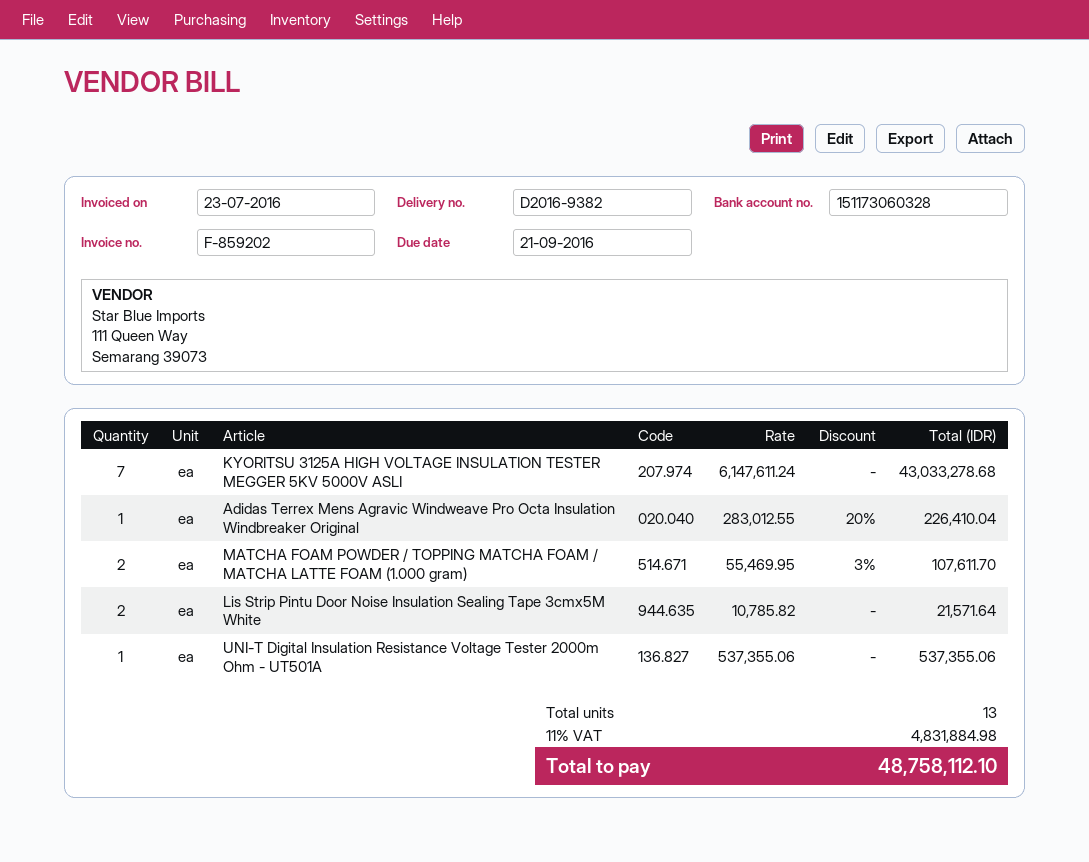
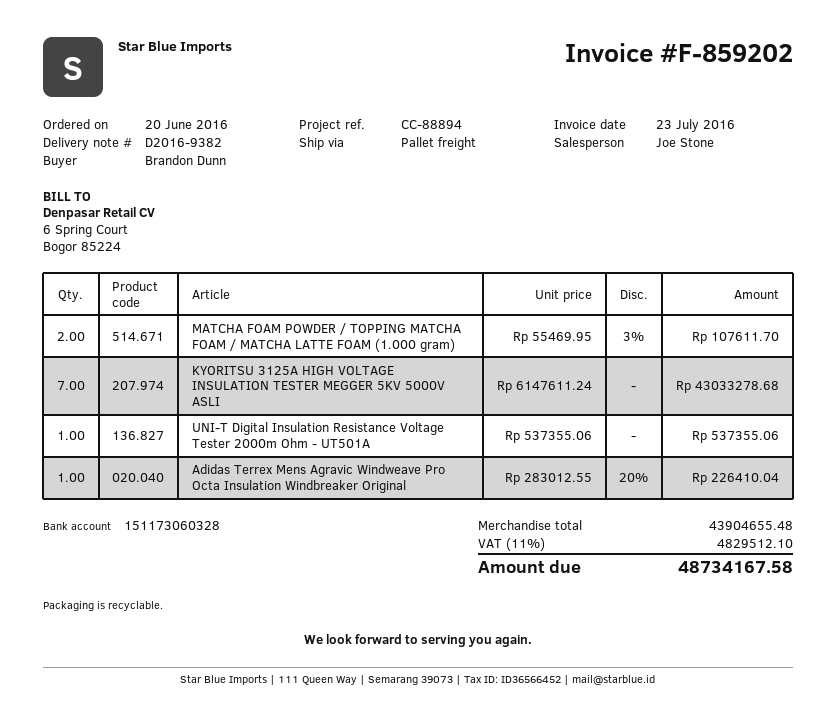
Lis Strip Pintu Door Noise Insulation Sealing Tape 3cmx5M White: 2 x 10785.82 = 21571.64 -> none
tax: 11% = 4831884.98 -> 11% = 4829512.10
total: 48758112.10 -> 48734167.58

